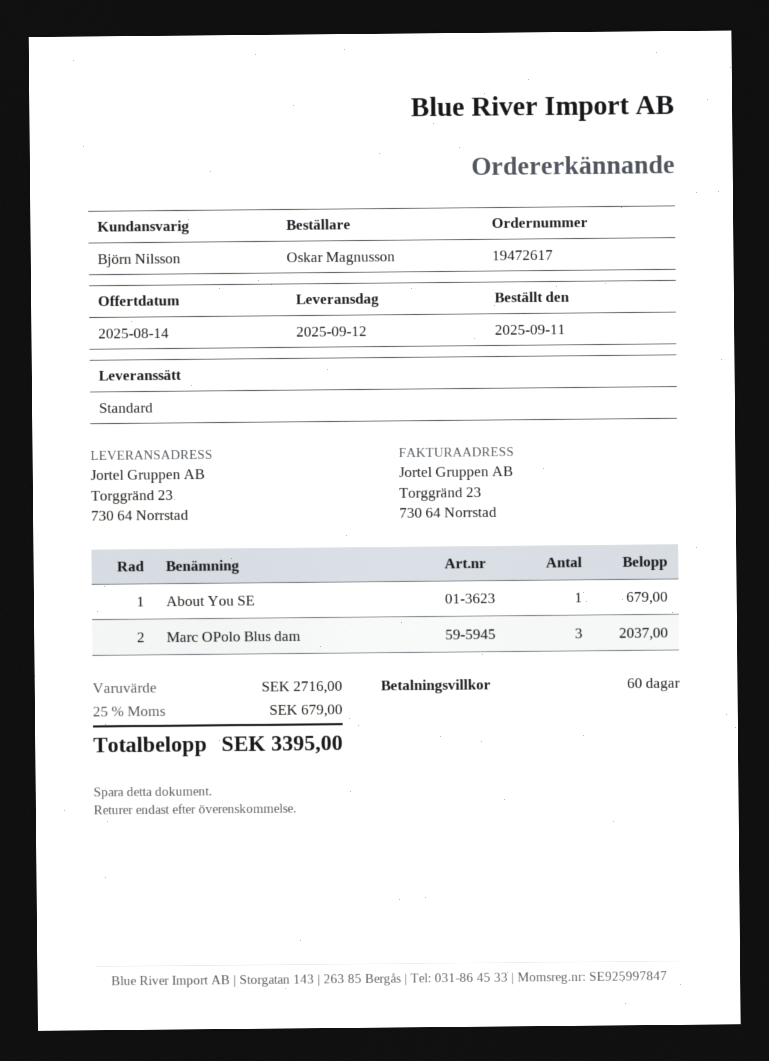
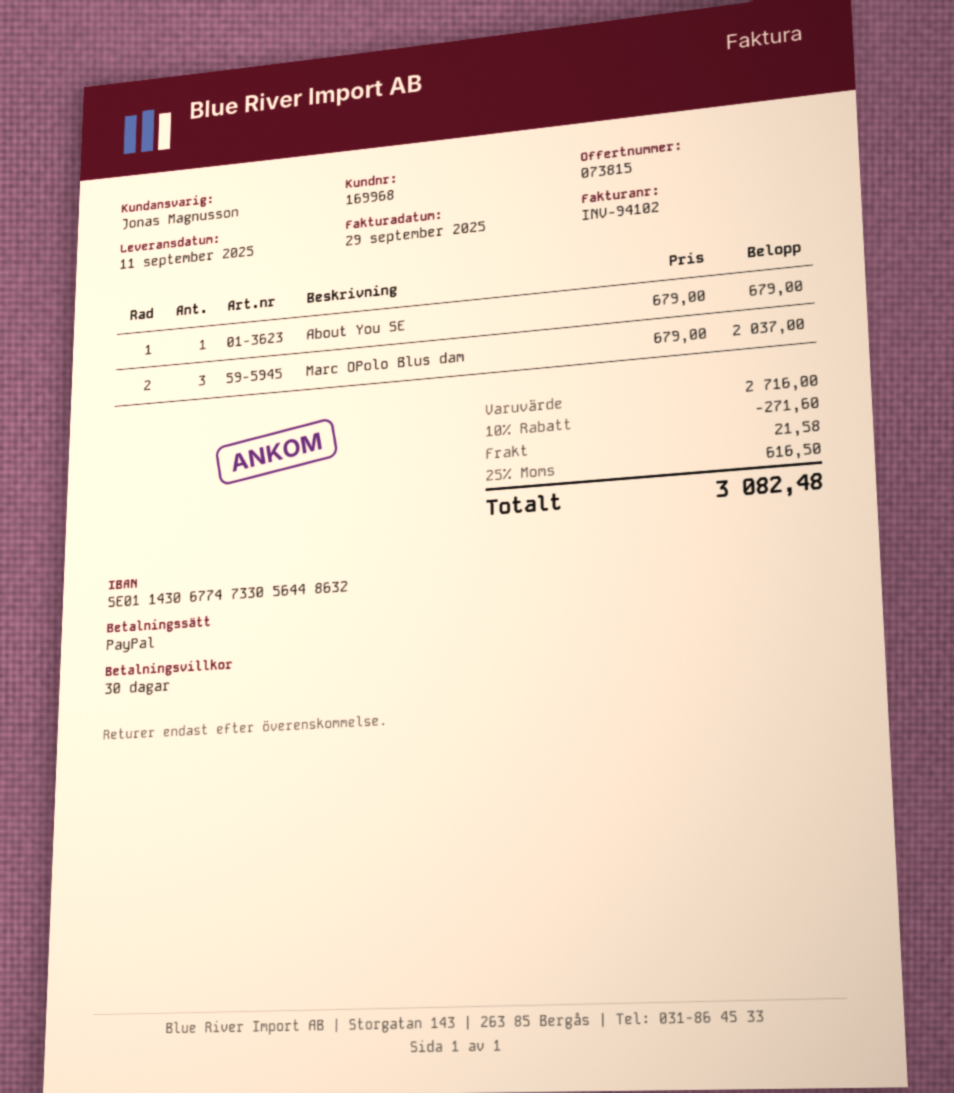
delivery date: 2025-09-12 -> 2025-09-11
payment terms: 60 days -> 30 days
sales rep: Björn Nilsson -> Jonas Magnusson
discount: none -> 10% = 271.60
shipping: none -> 21.58
tax: 25% = 679.00 -> 25% = 616.50
total: 3395.00 -> 3082.48

